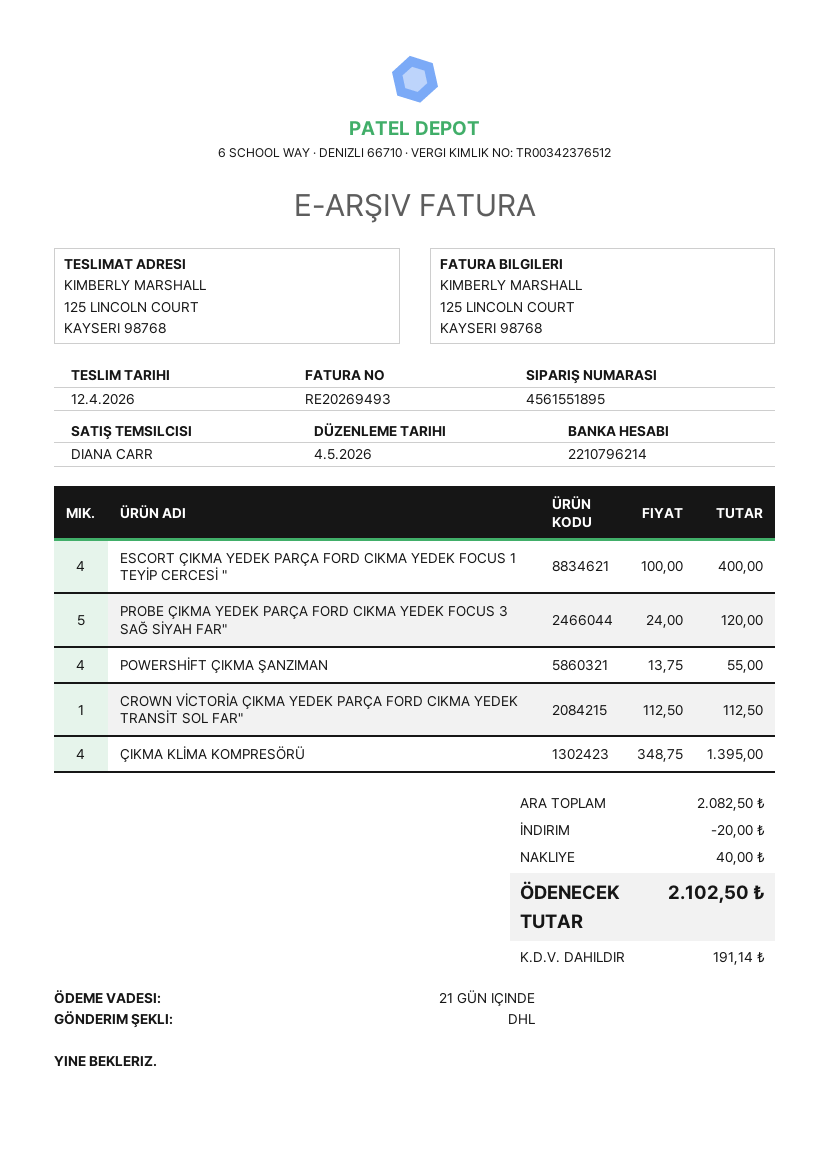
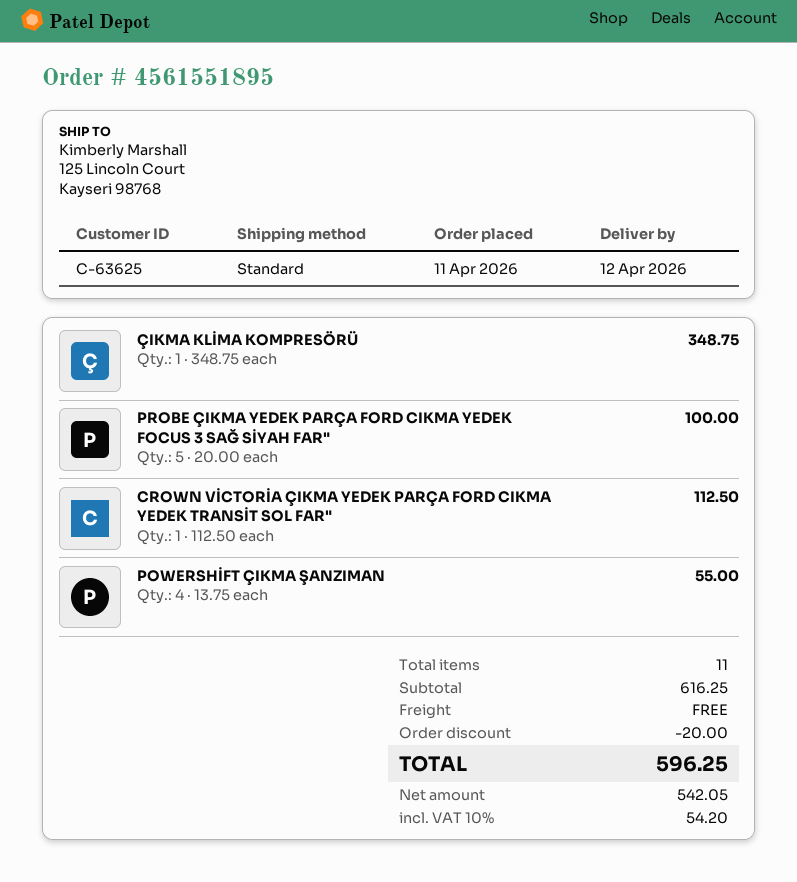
shipping method: DHL -> standard
ESCORT ÇIKMA YEDEK PARÇA FORD CIKMA YEDEK FOCUS 1 TEYİP CERCESİ ": 4 x 100.00 = 400.00 -> none
PROBE ÇIKMA YEDEK PARÇA FORD CIKMA YEDEK FOCUS 3 SAĞ SİYAH FAR": 5 x 24.00 = 120.00 -> 5 x 20.00 = 100.00
ÇIKMA KLİMA KOMPRESÖRÜ: 4 x 348.75 = 1395.00 -> 1 x 348.75 = 348.75
subtotal: 2082.50 -> 616.25
shipping: 40.00 -> 0.00
tax: 191.14 -> 54.20
total: 2102.50 -> 596.25

